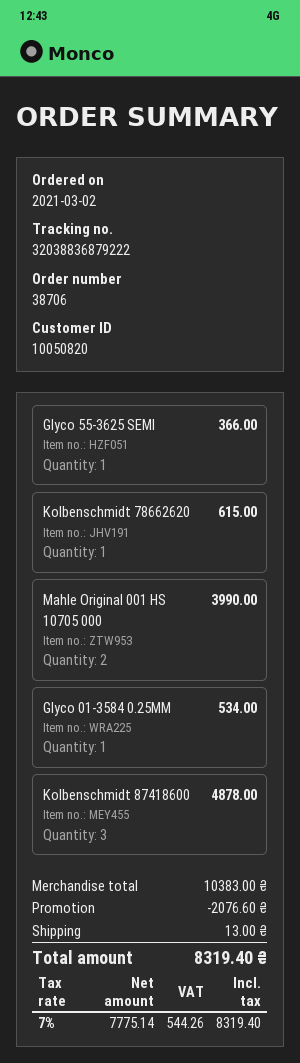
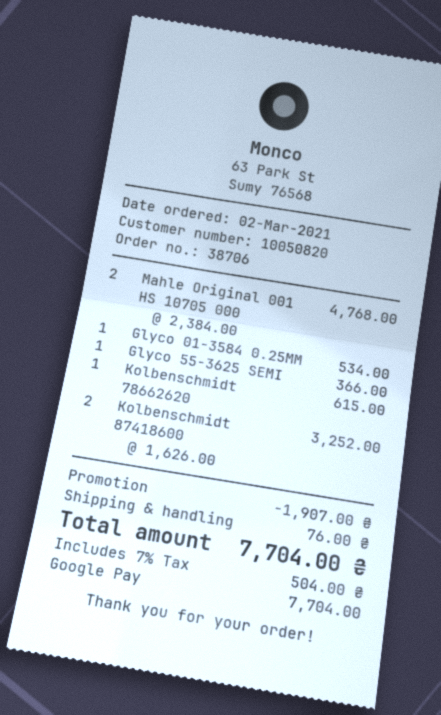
Mahle Original 001 HS 10705 000: 2 for 3990.00 -> 2 for 4768.00
Kolbenschmidt 87418600: 3 for 4878.00 -> 2 for 3252.00
discount: 2076.60 -> 1907.00
shipping: 13.00 -> 76.00
tax: 7% = 544.26 -> 7% = 504.00
total: 8319.40 -> 7704.00

